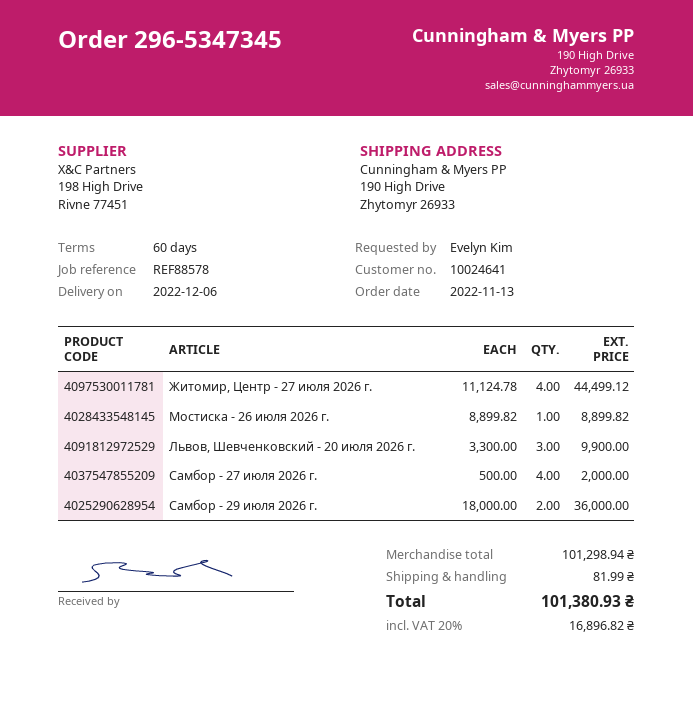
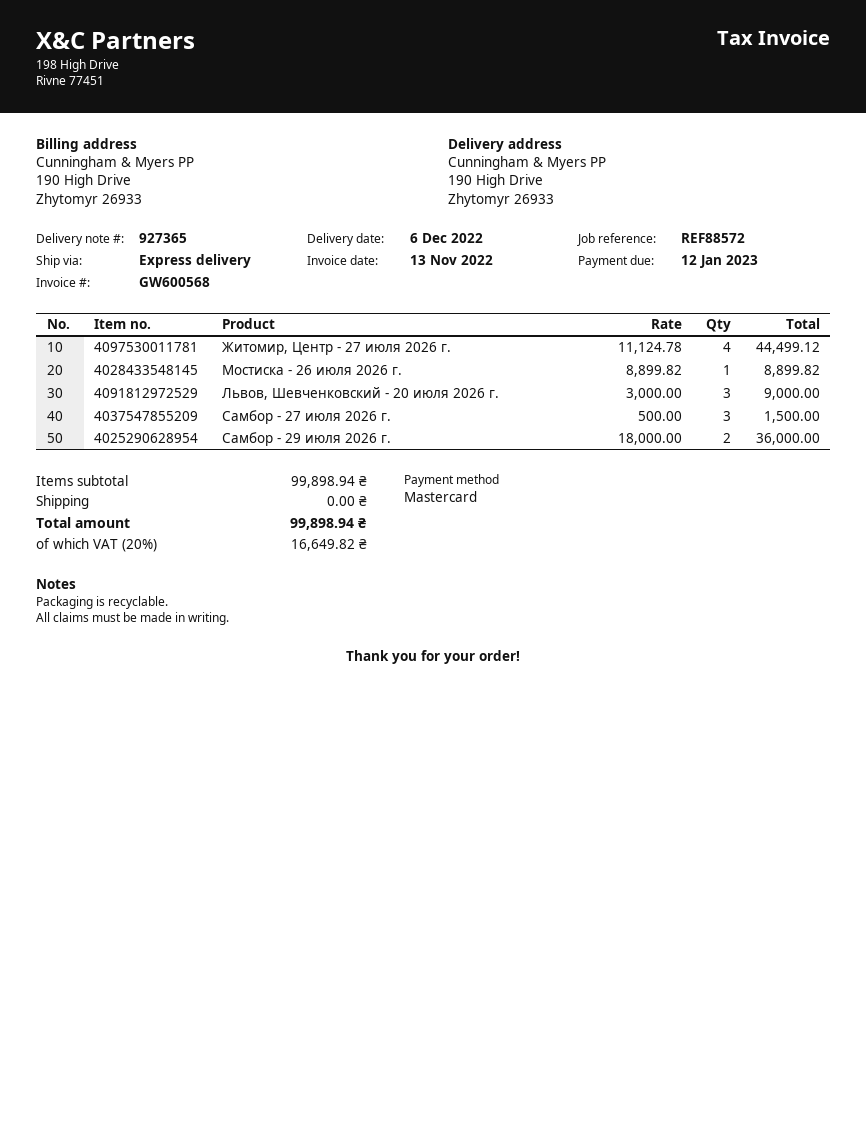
reference: REF88578 -> REF88572
Львов, Шевченковский - 20 июля 2026 г.: 3 x 3300.00 = 9900.00 -> 3 x 3000.00 = 9000.00
Самбор - 27 июля 2026 г.: 4 x 500.00 = 2000.00 -> 3 x 500.00 = 1500.00
subtotal: 101298.94 -> 99898.94
shipping: 81.99 -> 0.00
tax: 20% = 16896.82 -> 20% = 16649.82
total: 101380.93 -> 99898.94

